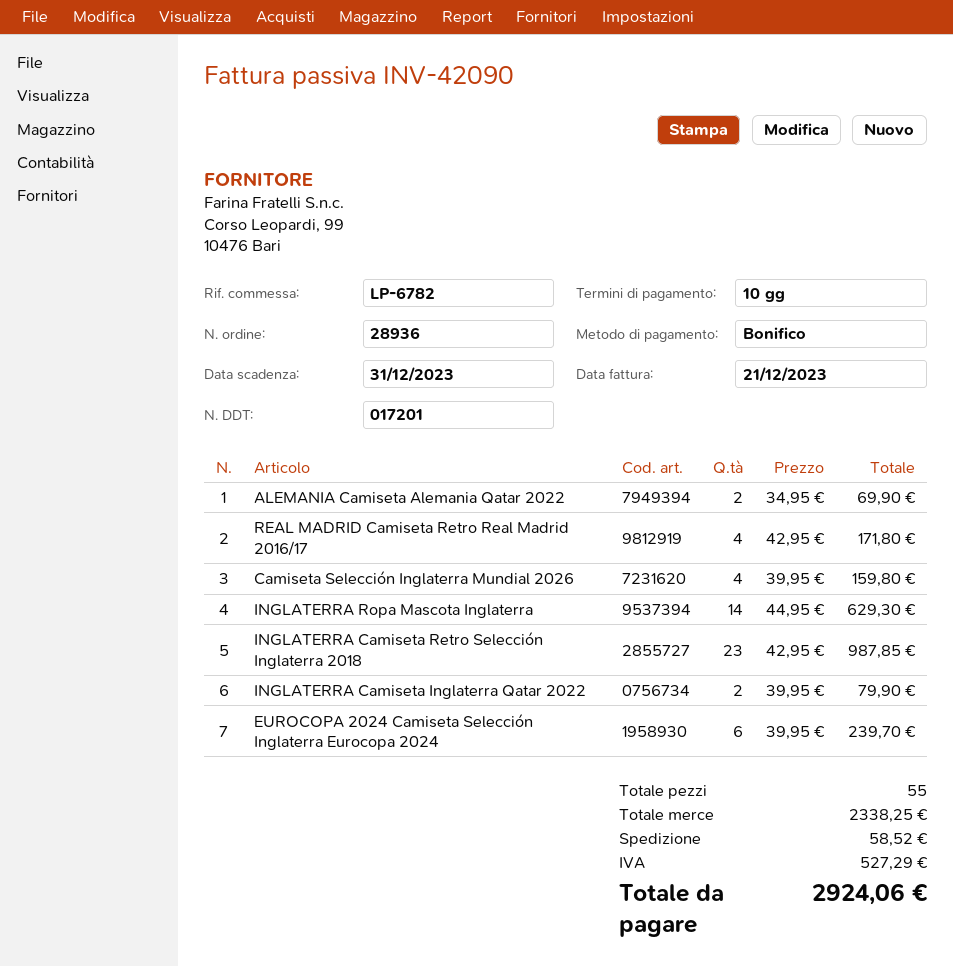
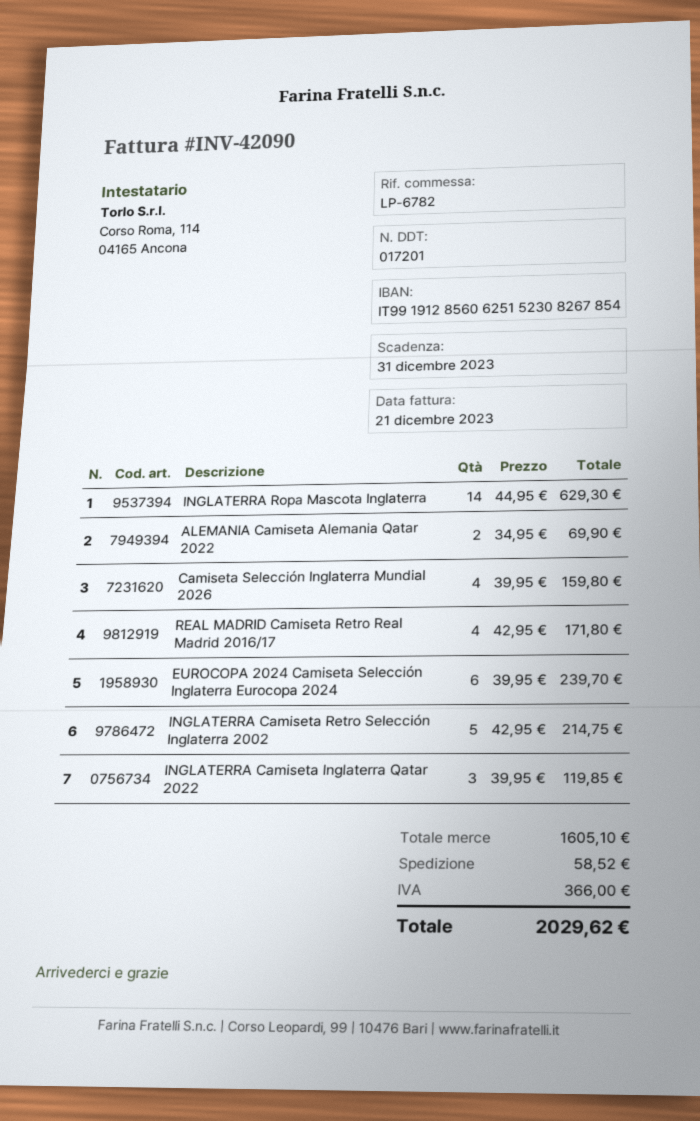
INGLATERRA Camiseta Retro Selección Inglaterra 2018: 23 x 42.95 = 987.85 -> none
INGLATERRA Camiseta Inglaterra Qatar 2022: 2 x 39.95 = 79.90 -> 3 x 39.95 = 119.85
INGLATERRA Camiseta Retro Selección Inglaterra 2002: none -> 5 x 42.95 = 214.75
subtotal: 2338.25 -> 1605.10
tax: 527.29 -> 366.00
total: 2924.06 -> 2029.62

